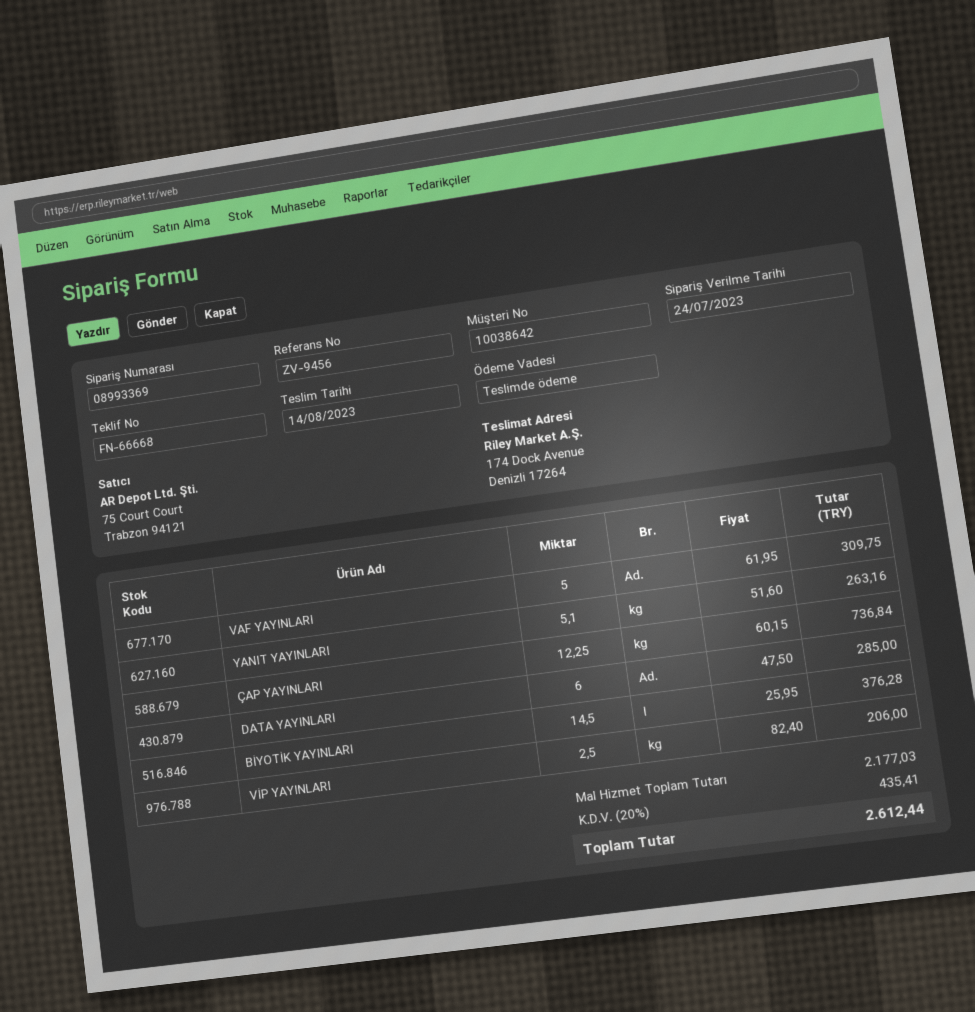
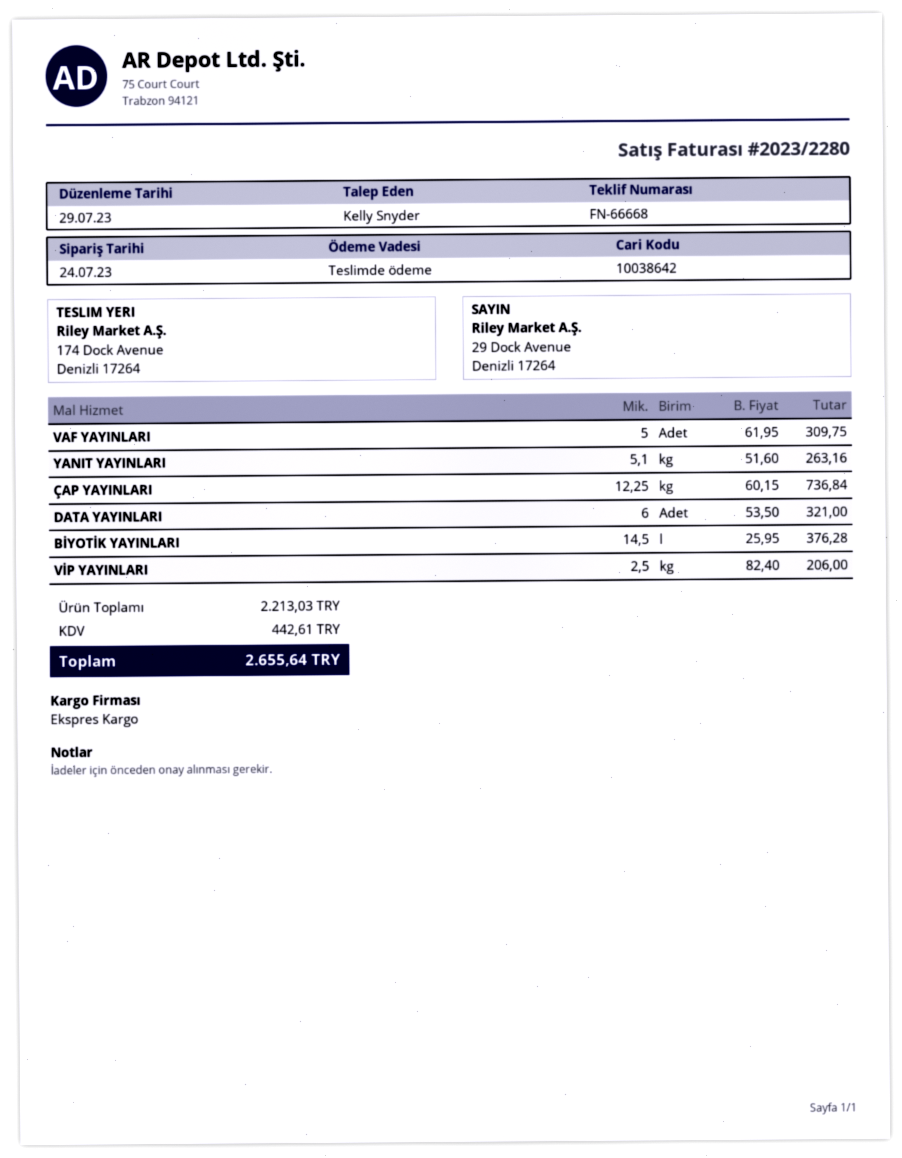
DATA YAYINLARI: 6 x 47.50 = 285.00 -> 6 x 53.50 = 321.00
subtotal: 2177.03 -> 2213.03
tax: 435.41 -> 442.61
total: 2612.44 -> 2655.64

